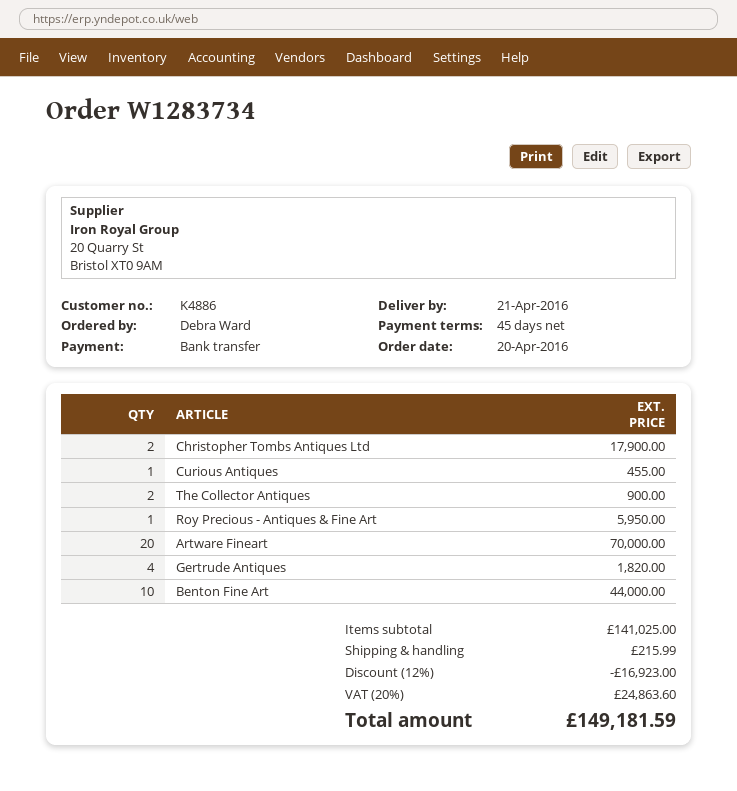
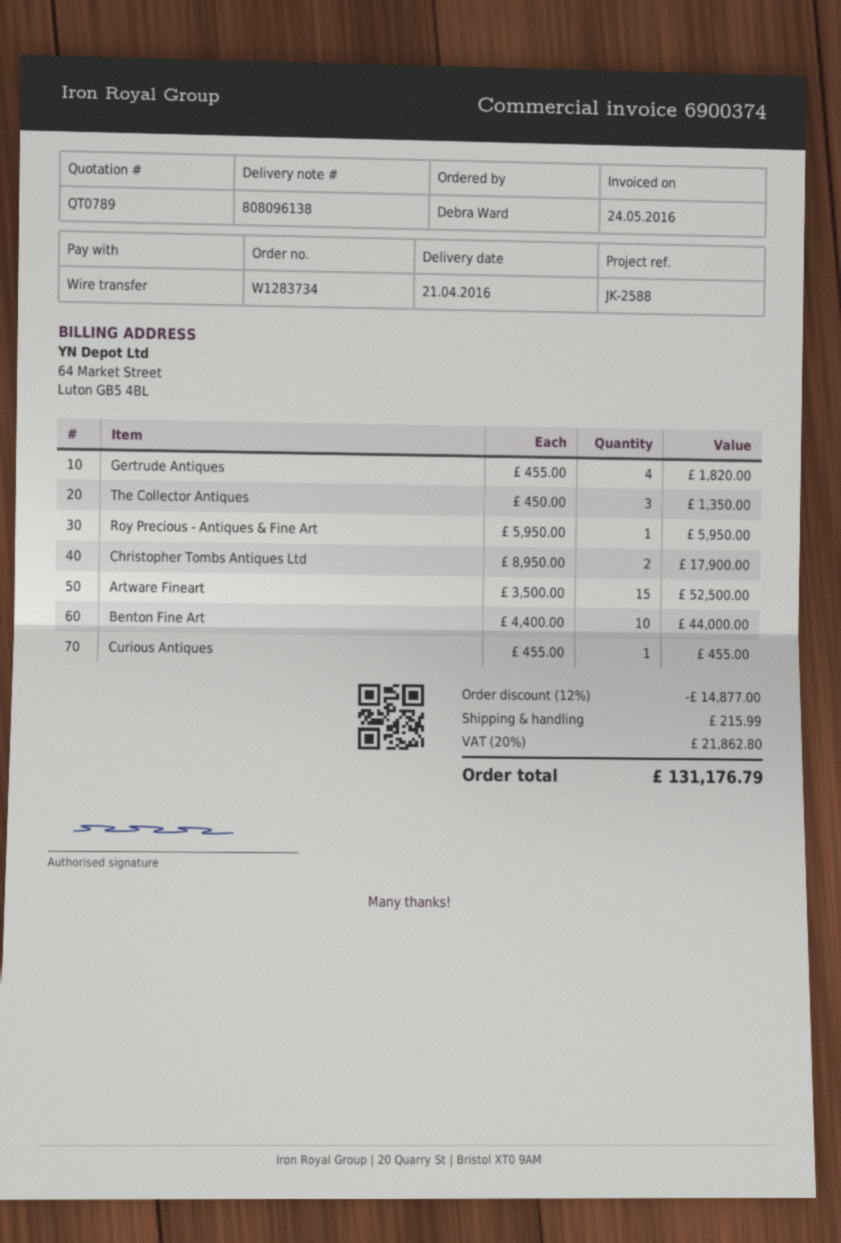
The Collector Antiques: 2 for 900.00 -> 3 for 1350.00
Artware Fineart: 20 for 70000.00 -> 15 for 52500.00
discount: 12% = 16923.00 -> 12% = 14877.00
tax: 20% = 24863.60 -> 20% = 21862.80
total: 149181.59 -> 131176.79

